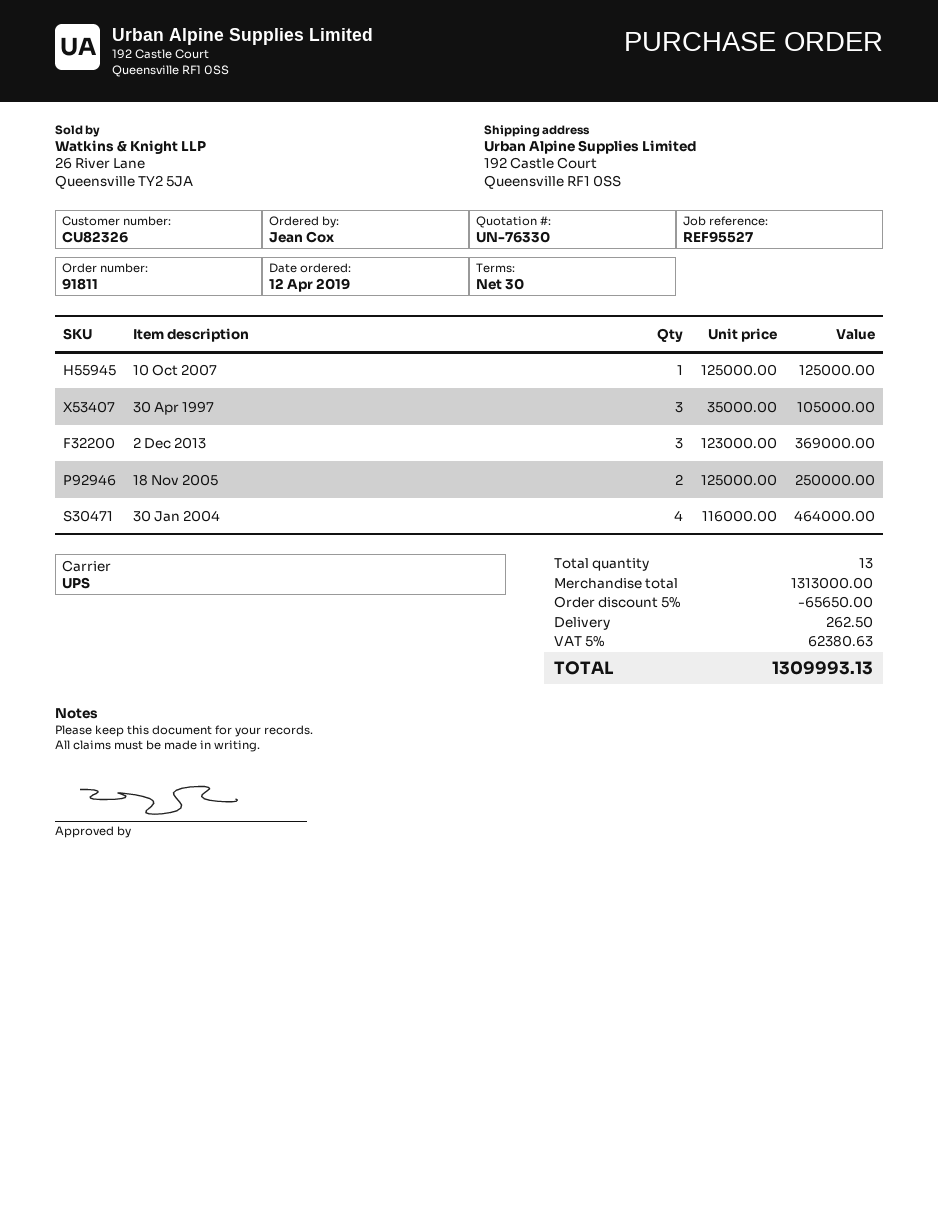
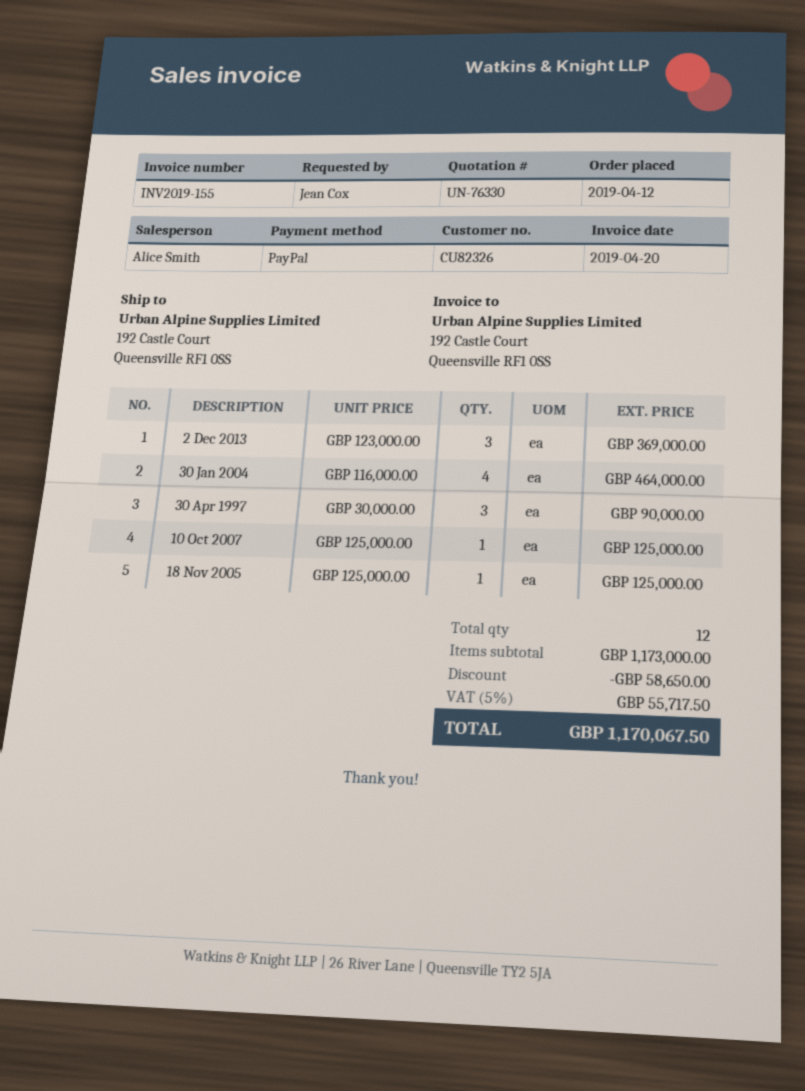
30 Apr 1997: 3 x 35000.00 = 105000.00 -> 3 x 30000.00 = 90000.00
18 Nov 2005: 2 x 125000.00 = 250000.00 -> 1 x 125000.00 = 125000.00
total quantity: 13 -> 12
subtotal: 1313000.00 -> 1173000.00
discount: 65650.00 -> 58650.00
shipping: 262.50 -> none
tax: 5% = 62380.63 -> 5% = 55717.50
total: 1309993.13 -> 1170067.50

